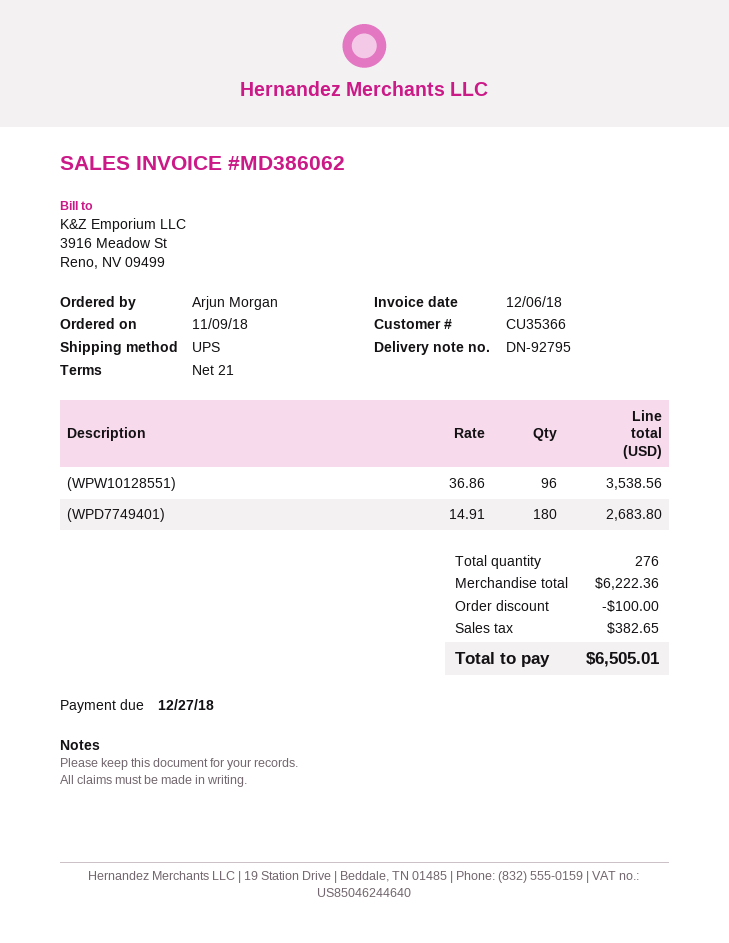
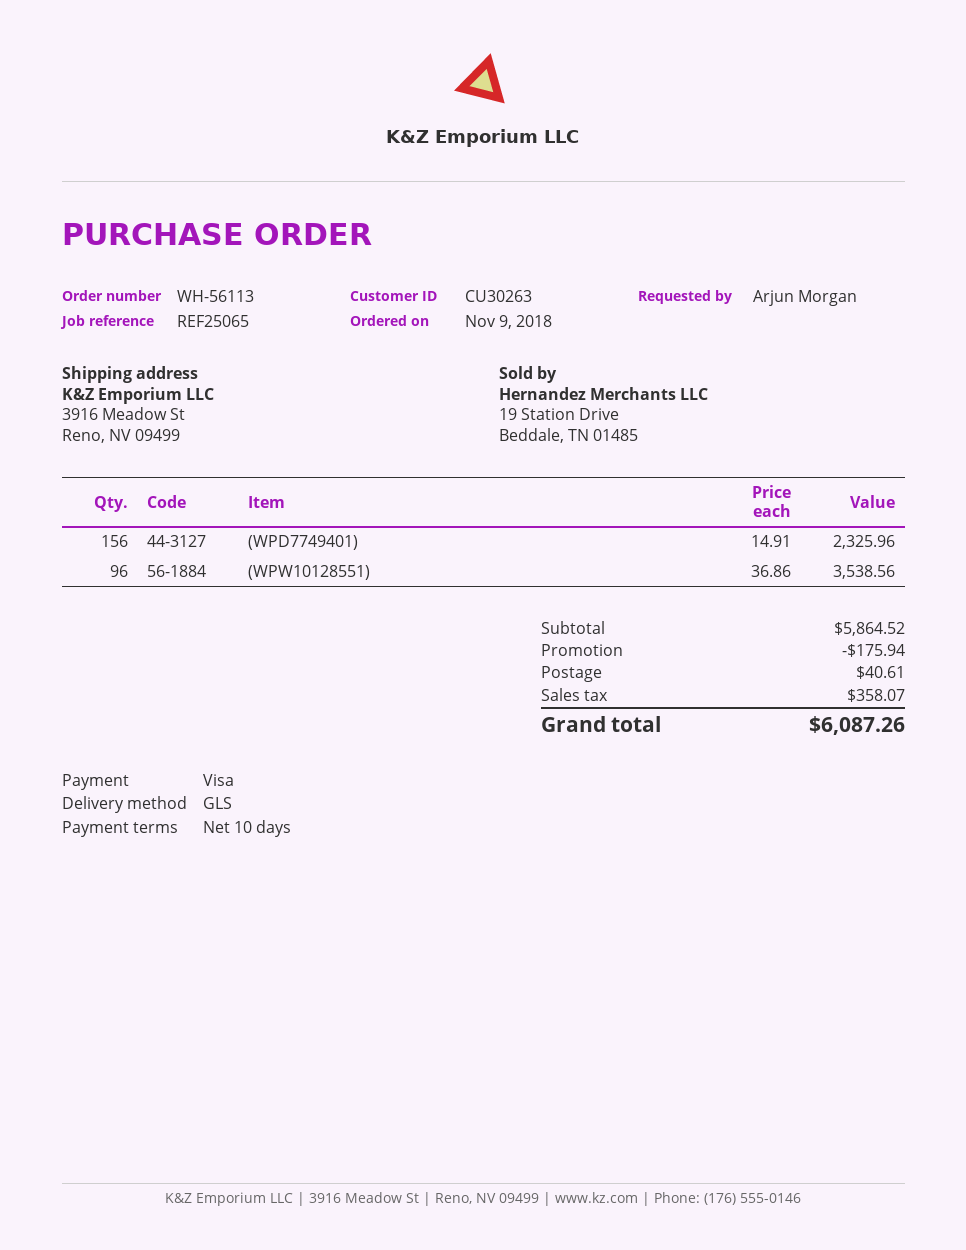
payment terms: 21 days -> 10 days
customer number: CU35366 -> CU30263
shipping method: UPS -> GLS
(WPD7749401): 180 x 14.91 = 2683.80 -> 156 x 14.91 = 2325.96
subtotal: 6222.36 -> 5864.52
discount: 100.00 -> 175.94
shipping: none -> 40.61
tax: 382.65 -> 358.07
total: 6505.01 -> 6087.26

